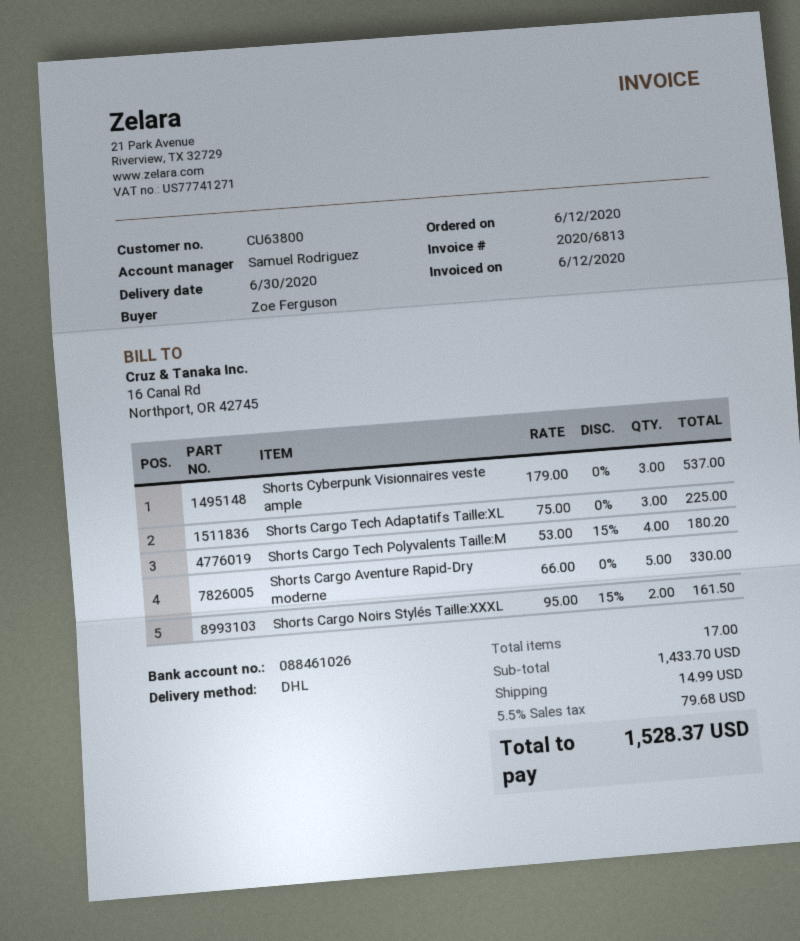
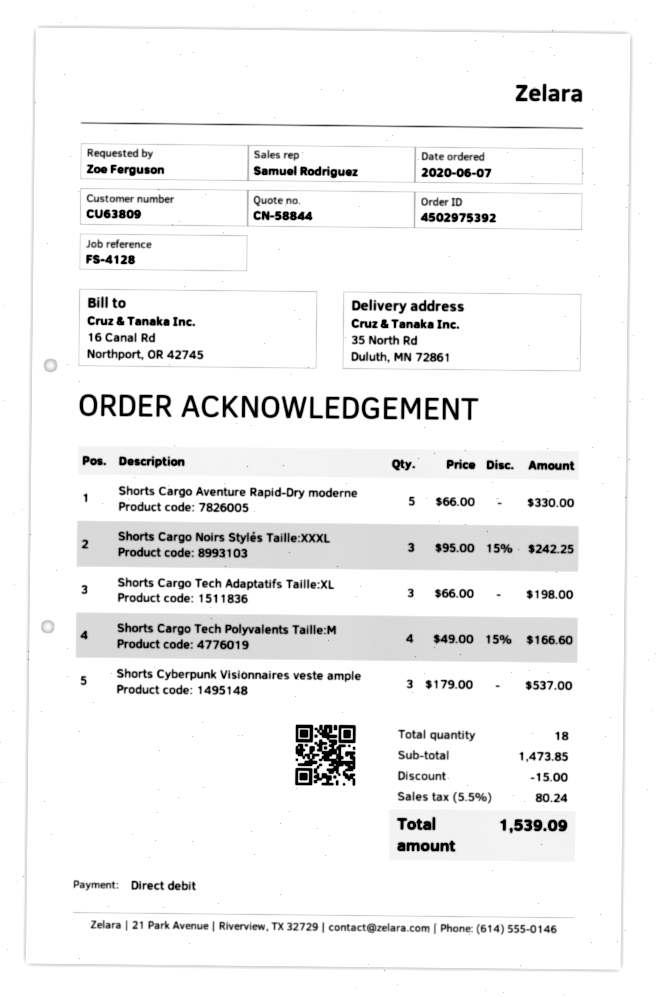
order date: 2020-06-12 -> 2020-06-07
customer number: CU63800 -> CU63809
Shorts Cargo Tech Adaptatifs Taille:XL: 3 x 75.00 = 225.00 -> 3 x 66.00 = 198.00
Shorts Cargo Tech Polyvalents Taille:M: 4 x 53.00 - 15% = 180.20 -> 4 x 49.00 - 15% = 166.60
Shorts Cargo Noirs Stylés Taille:XXXL: 2 x 95.00 - 15% = 161.50 -> 3 x 95.00 - 15% = 242.25
total quantity: 17 -> 18
subtotal: 1433.70 -> 1473.85
discount: none -> 15.00
shipping: 14.99 -> none
tax: 5.5% = 79.68 -> 5.5% = 80.24
total: 1528.37 -> 1539.09

